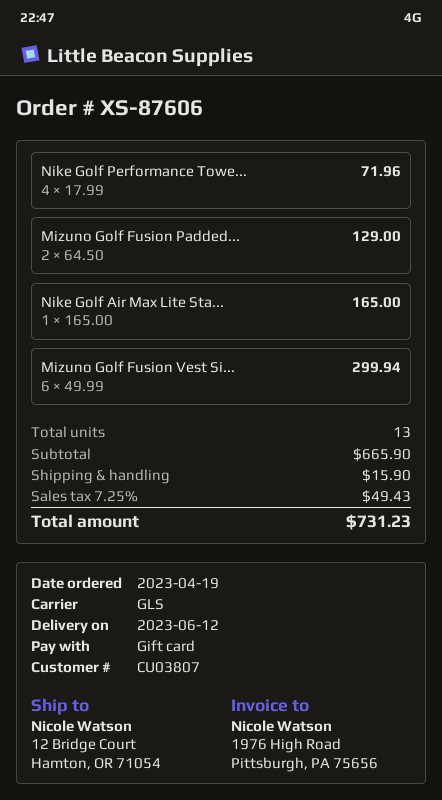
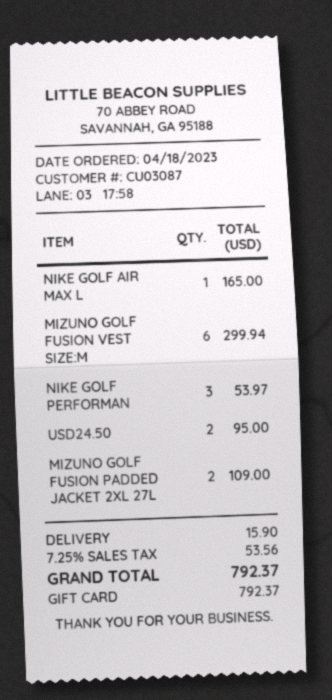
order date: 2023-04-19 -> 2023-04-18
customer number: CU03807 -> CU03087
Nike Golf Performance Towe...: 4 for 71.96 -> 3 for 53.97
Mizuno Golf Fusion Padded...: 2 for 129.00 -> 2 for 109.00
USD24.50: none -> 2 for 95.00
tax: 7.25% = 49.43 -> 7.25% = 53.56
total: 731.23 -> 792.37

